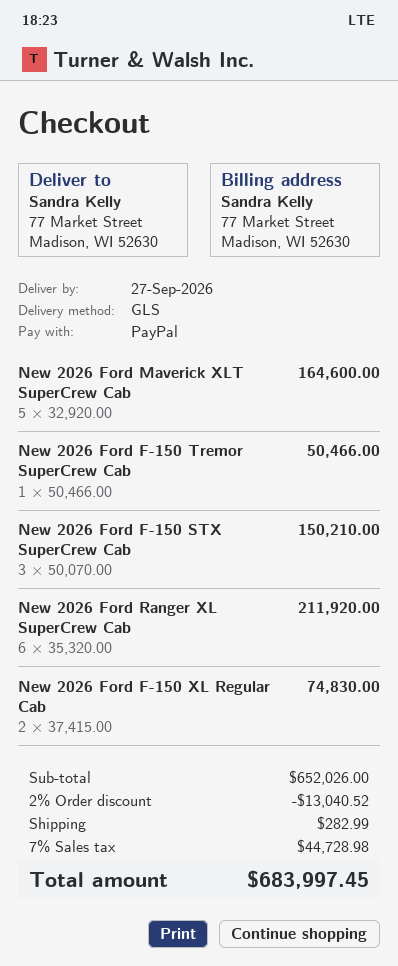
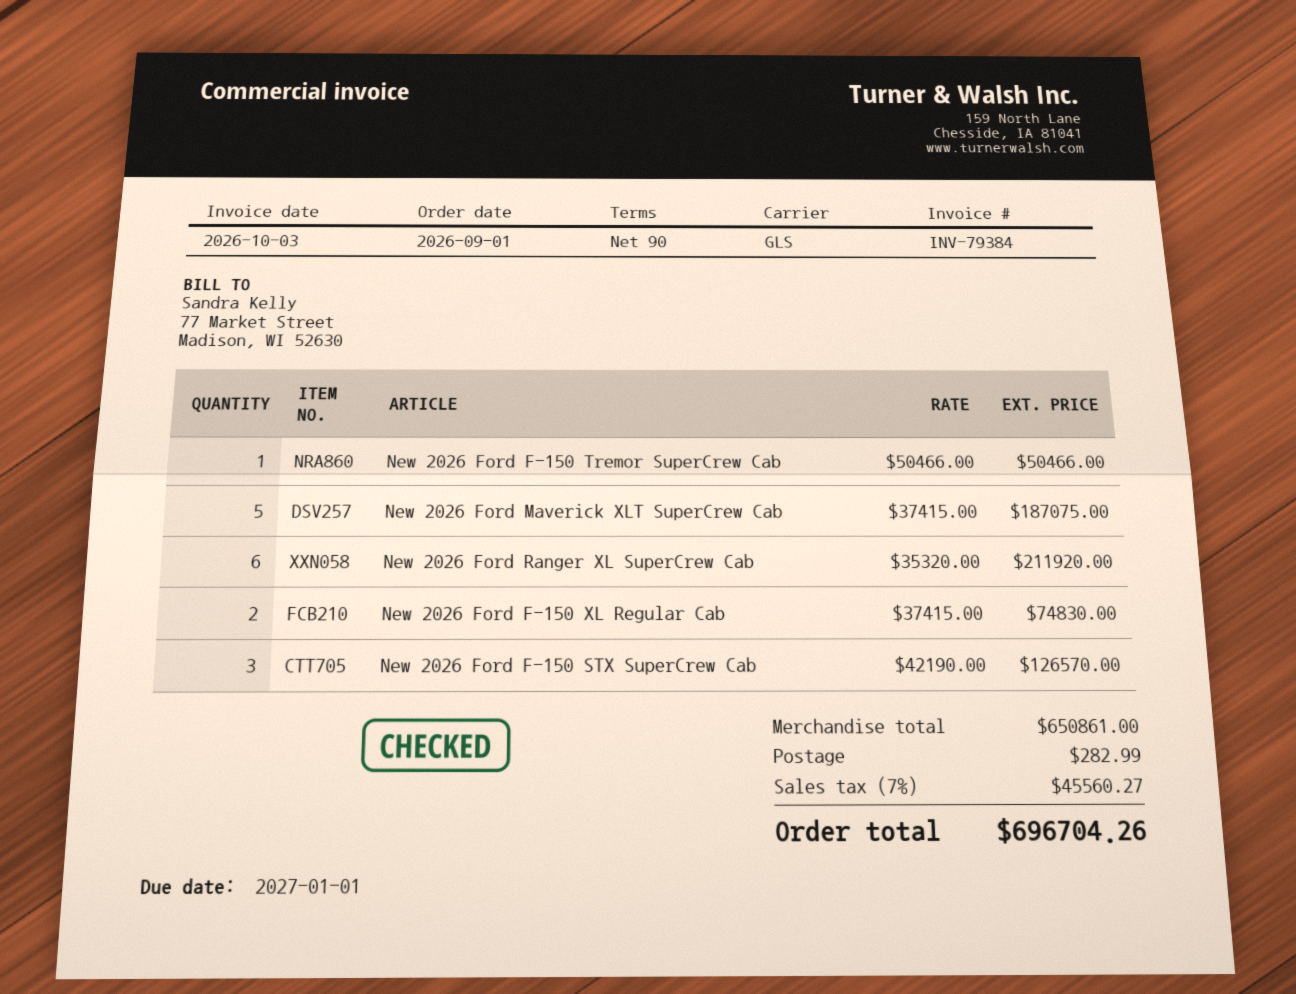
New 2026 Ford Maverick XLT SuperCrew Cab: 5 x 32920.00 = 164600.00 -> 5 x 37415.00 = 187075.00
New 2026 Ford F-150 STX SuperCrew Cab: 3 x 50070.00 = 150210.00 -> 3 x 42190.00 = 126570.00
subtotal: 652026.00 -> 650861.00
discount: 2% = 13040.52 -> none
tax: 7% = 44728.98 -> 7% = 45560.27
total: 683997.45 -> 696704.26

